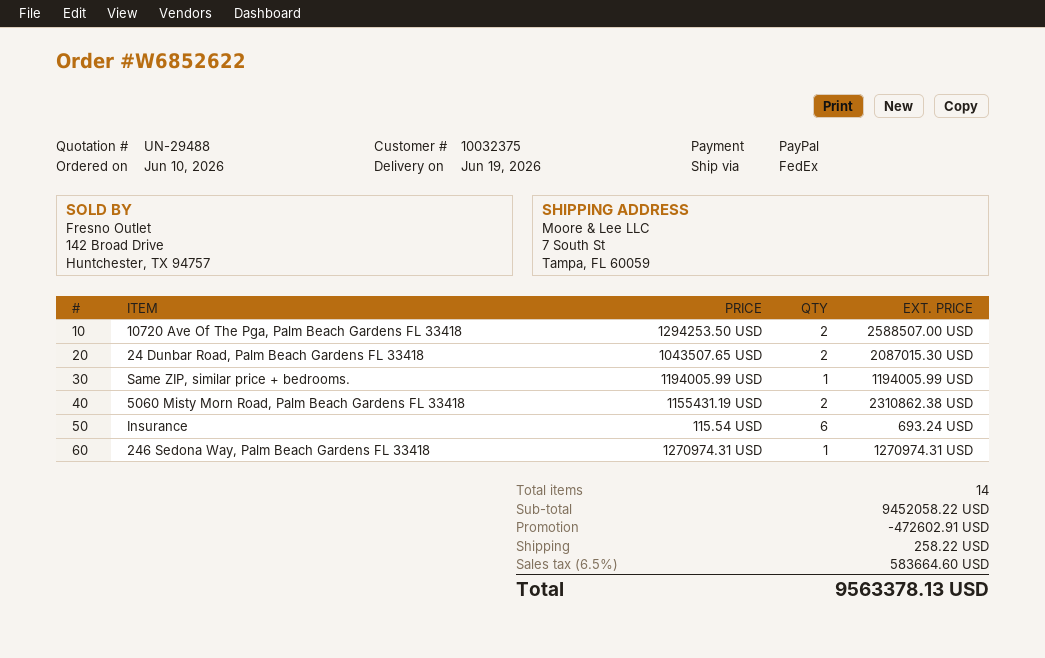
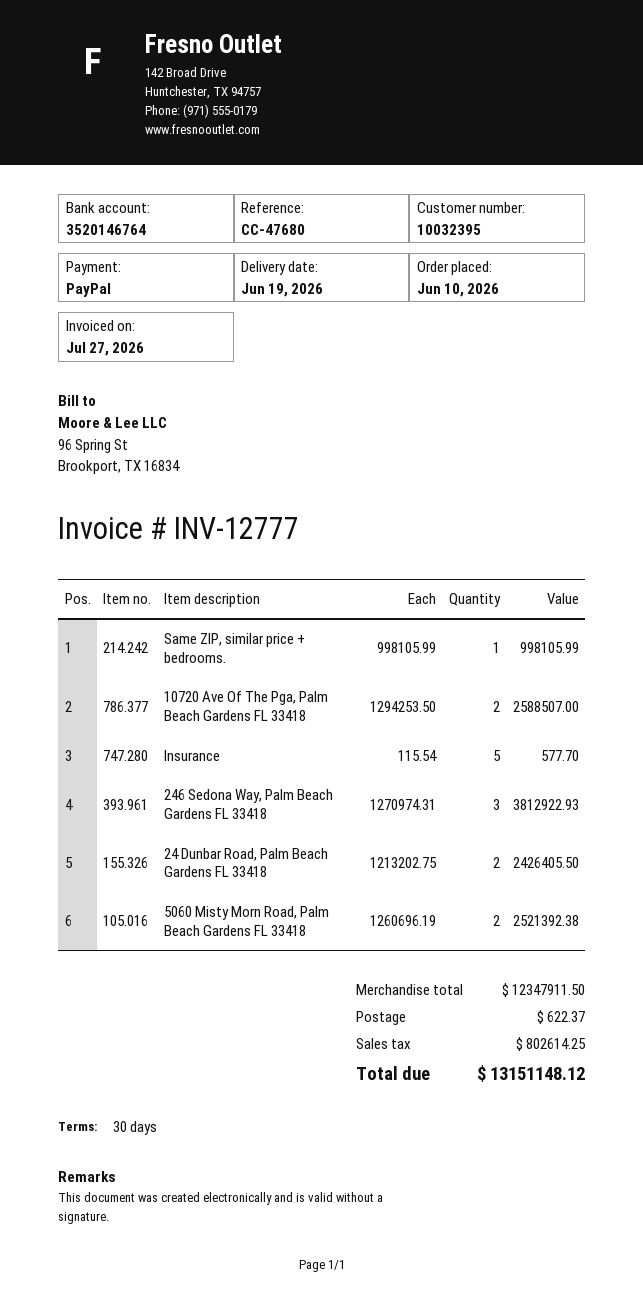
customer number: 10032375 -> 10032395
24 Dunbar Road, Palm Beach Gardens FL 33418: 2 x 1043507.65 = 2087015.30 -> 2 x 1213202.75 = 2426405.50
Same ZIP, similar price + bedrooms.: 1 x 1194005.99 = 1194005.99 -> 1 x 998105.99 = 998105.99
5060 Misty Morn Road, Palm Beach Gardens FL 33418: 2 x 1155431.19 = 2310862.38 -> 2 x 1260696.19 = 2521392.38
Insurance: 6 x 115.54 = 693.24 -> 5 x 115.54 = 577.70
246 Sedona Way, Palm Beach Gardens FL 33418: 1 x 1270974.31 = 1270974.31 -> 3 x 1270974.31 = 3812922.93
subtotal: 9452058.22 -> 12347911.50
discount: 472602.91 -> none
shipping: 258.22 -> 622.37
tax: 583664.60 -> 802614.25
total: 9563378.13 -> 13151148.12

